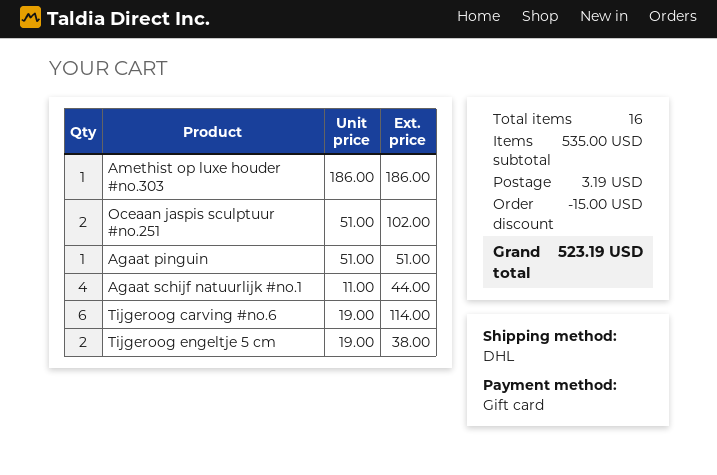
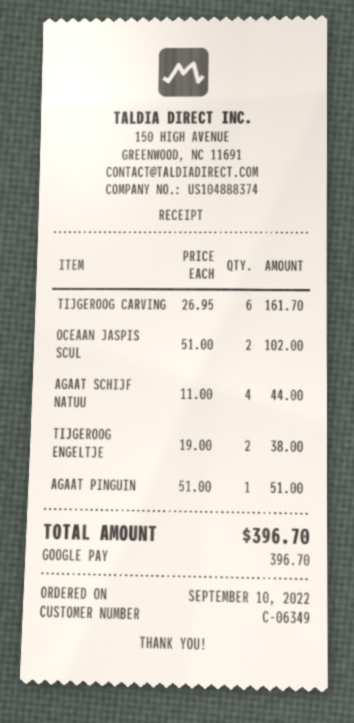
payment method: gift card -> Google Pay
Amethist op luxe houder #no.303: 1 x 186.00 = 186.00 -> none
Tijgeroog carving #no.6: 6 x 19.00 = 114.00 -> 6 x 26.95 = 161.70
discount: 15.00 -> none
shipping: 3.19 -> none
total: 523.19 -> 396.70

